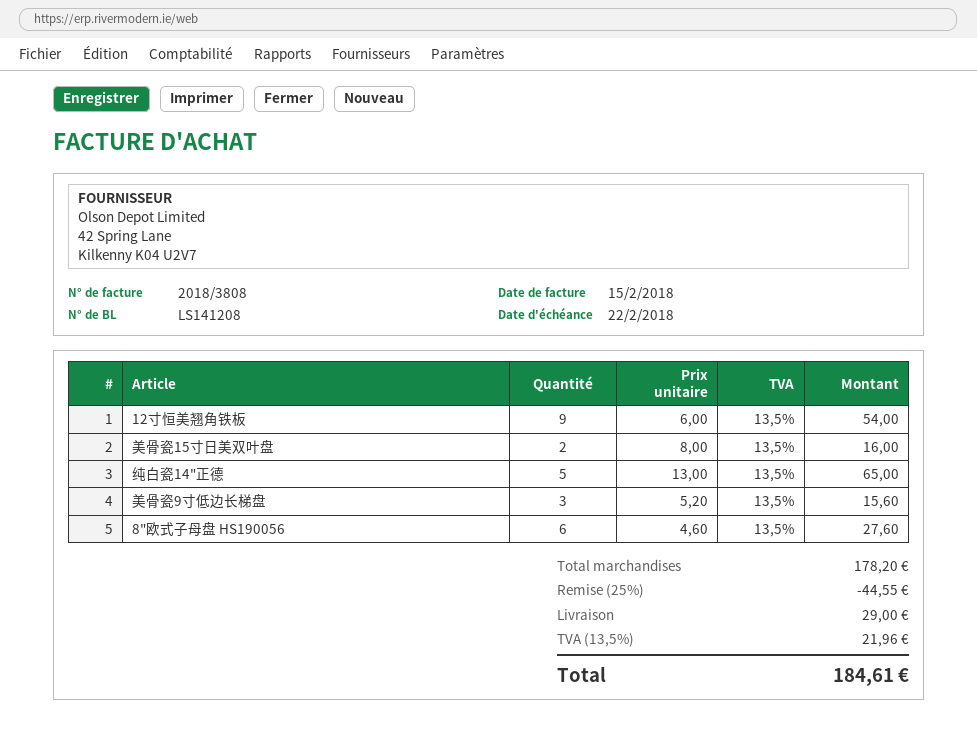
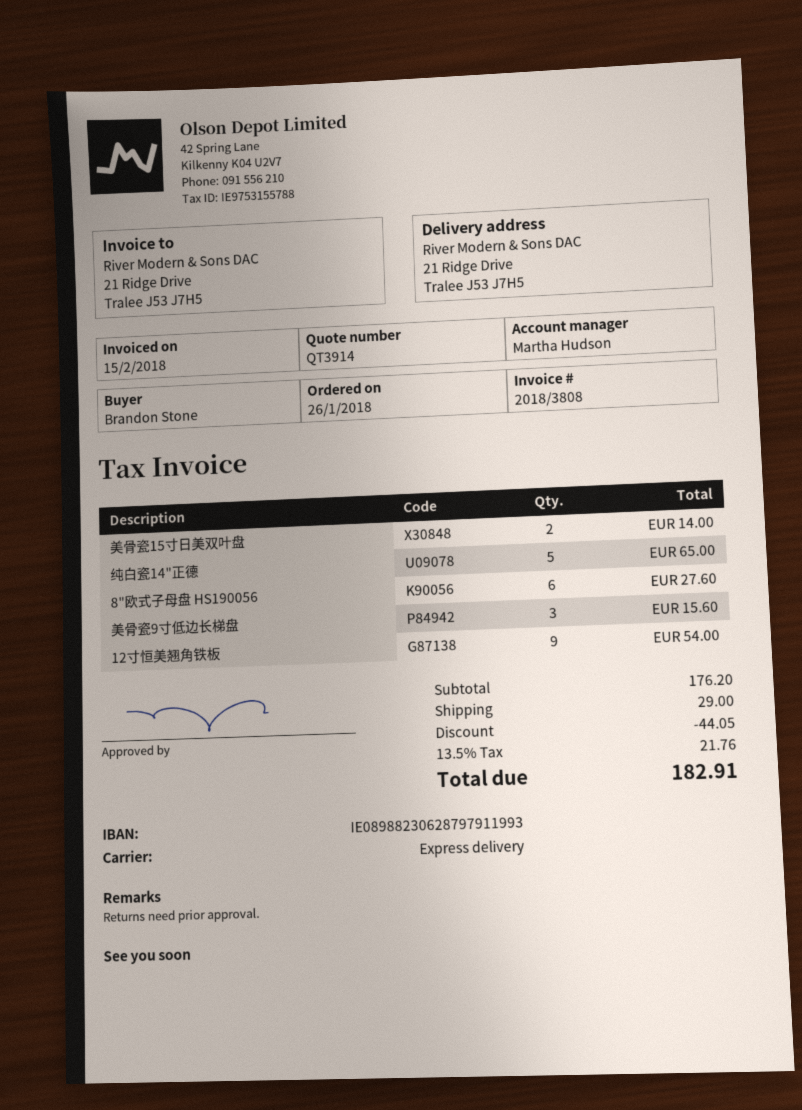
美骨瓷15寸日美双叶盘: 2 for 16.00 -> 2 for 14.00
subtotal: 178.20 -> 176.20
discount: 44.55 -> 44.05
tax: 13.5% = 21.96 -> 13.5% = 21.76
total: 184.61 -> 182.91

